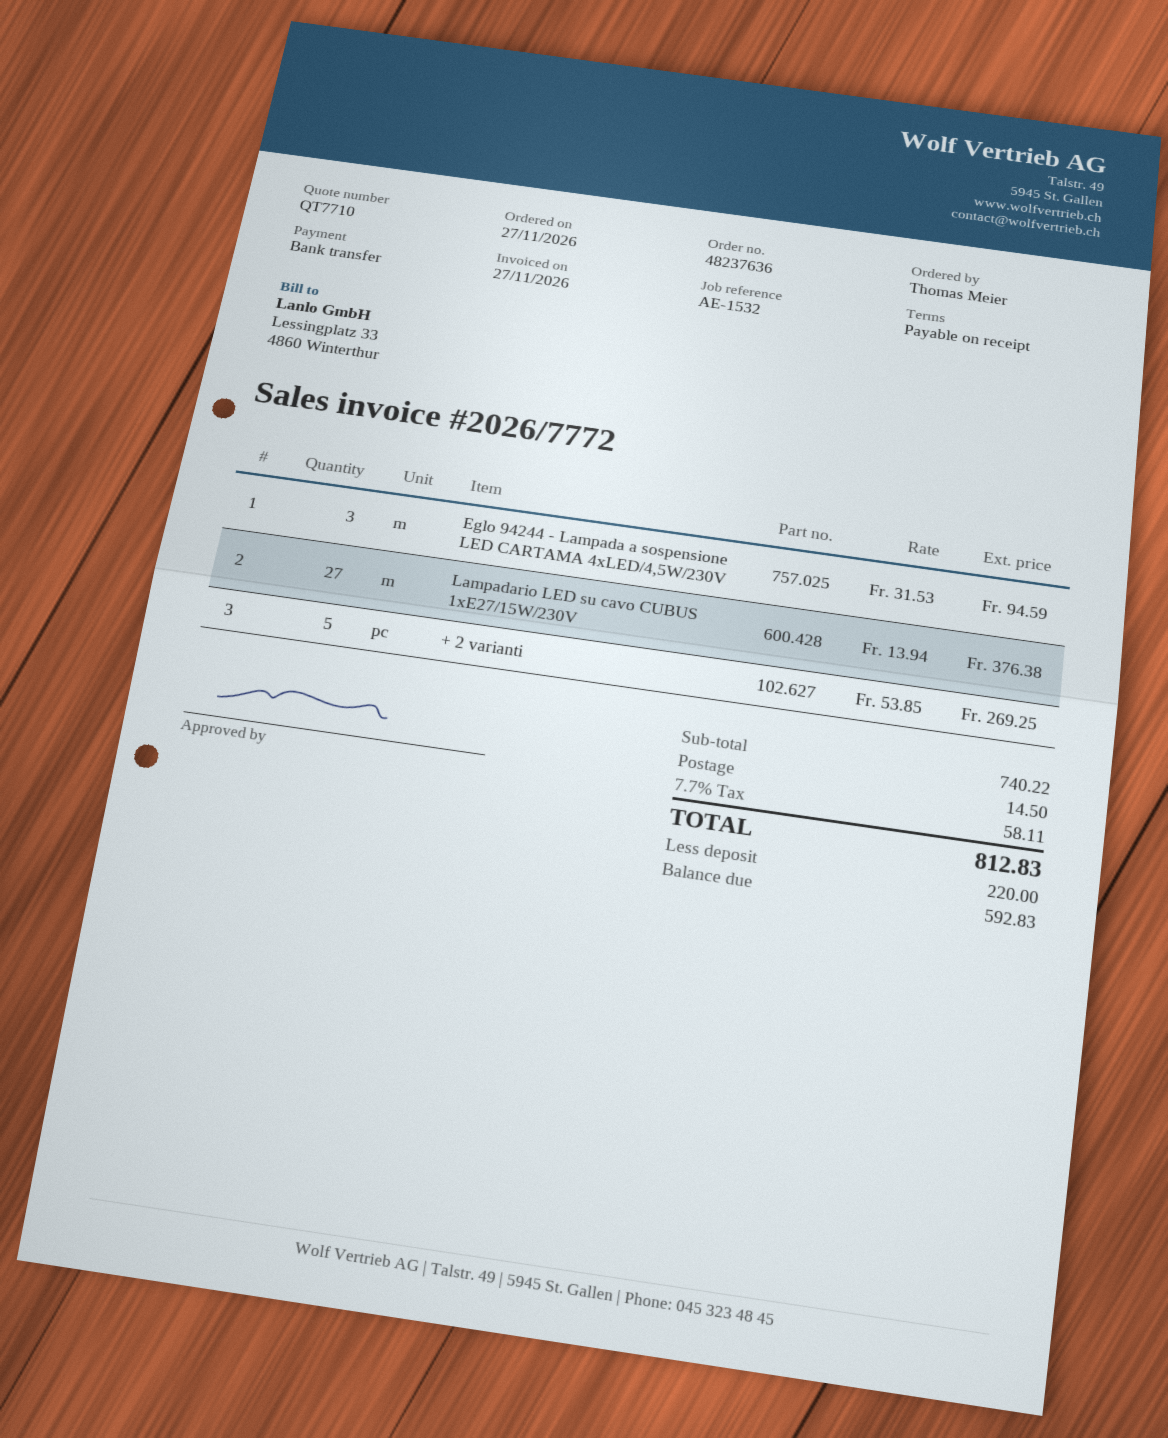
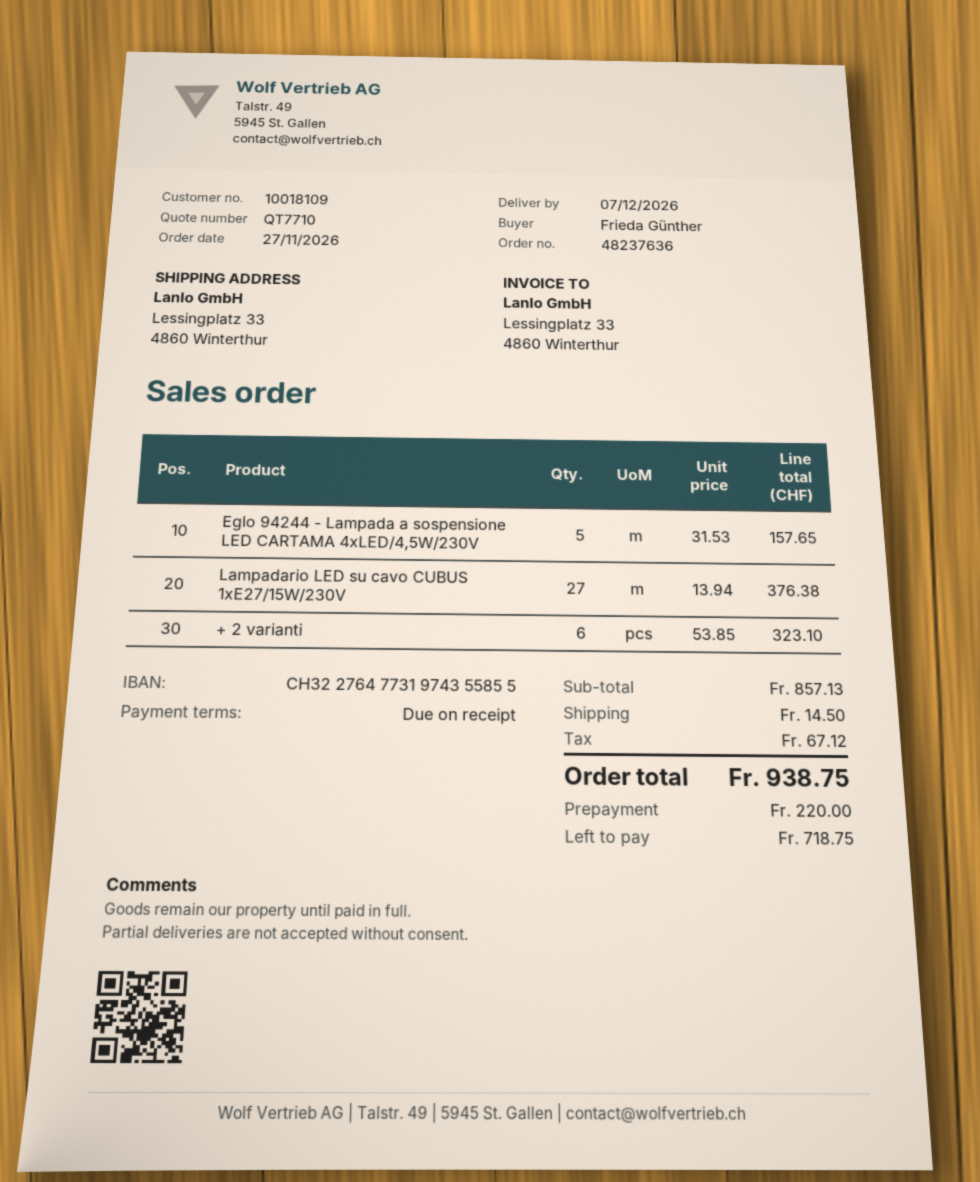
ordered by: Thomas Meier -> Frieda Günther
Eglo 94244 - Lampada a sospensione LED CARTAMA 4xLED/4,5W/230V: 3 x 31.53 = 94.59 -> 5 x 31.53 = 157.65
+ 2 varianti: 5 x 53.85 = 269.25 -> 6 x 53.85 = 323.10
subtotal: 740.22 -> 857.13
tax: 58.11 -> 67.12
total: 812.83 -> 938.75
balance: 592.83 -> 718.75

